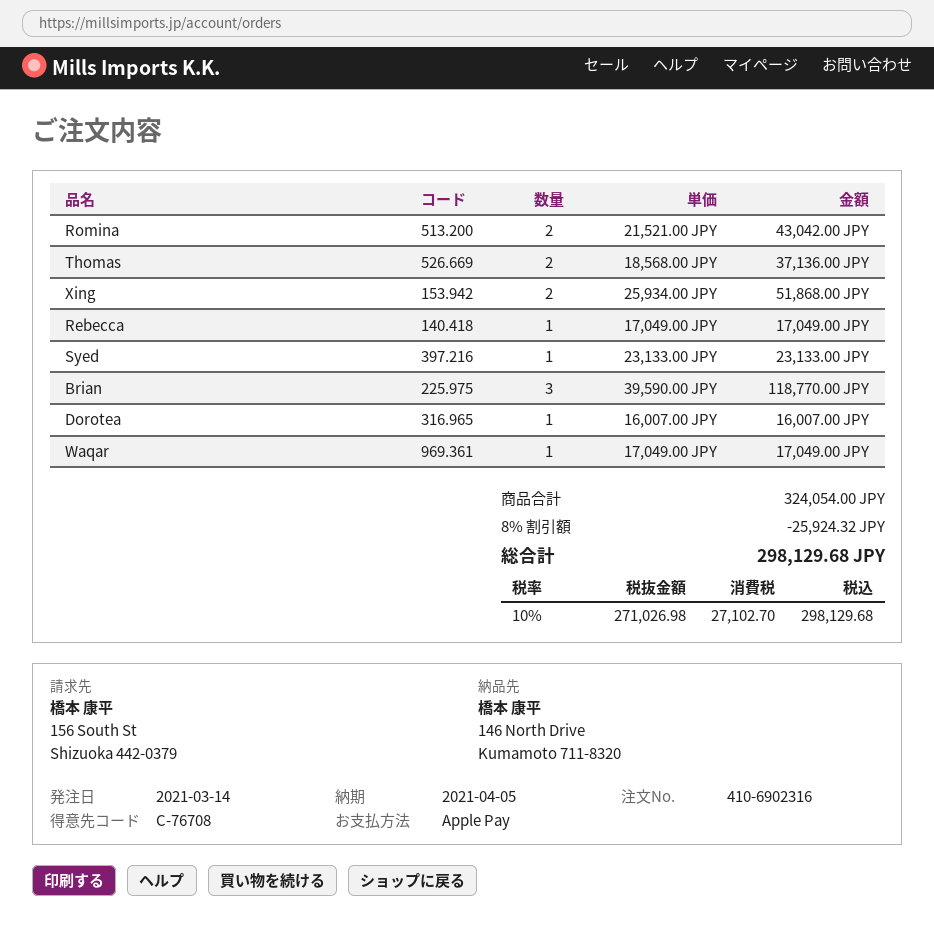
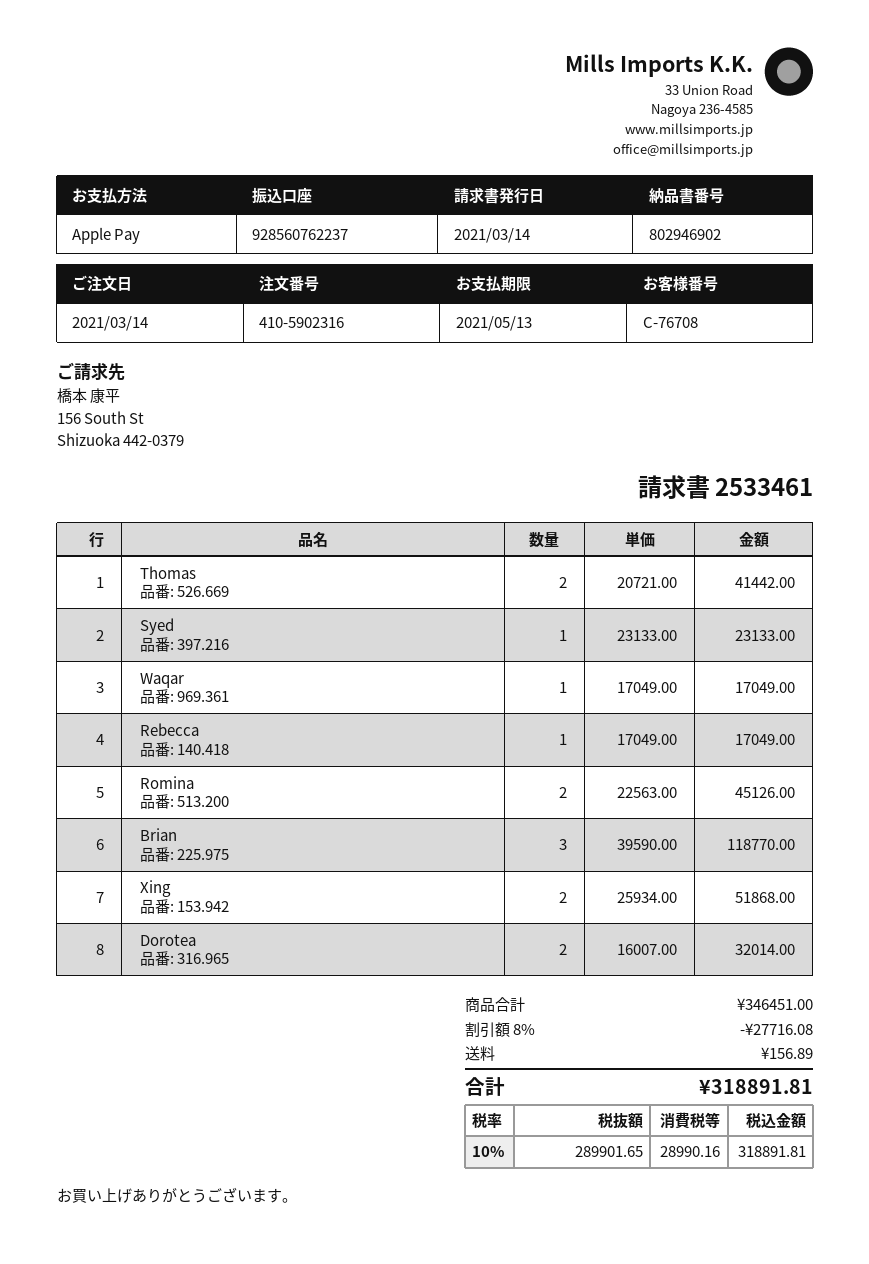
order number: 410-6902316 -> 410-5902316
Romina: 2 x 21521.00 = 43042.00 -> 2 x 22563.00 = 45126.00
Thomas: 2 x 18568.00 = 37136.00 -> 2 x 20721.00 = 41442.00
Dorotea: 1 x 16007.00 = 16007.00 -> 2 x 16007.00 = 32014.00
subtotal: 324054.00 -> 346451.00
discount: 8% = 25924.32 -> 8% = 27716.08
shipping: none -> 156.89
net: 271026.98 -> 289901.65
tax: 10% = 27102.70 -> 10% = 28990.16
total: 298129.68 -> 318891.81

